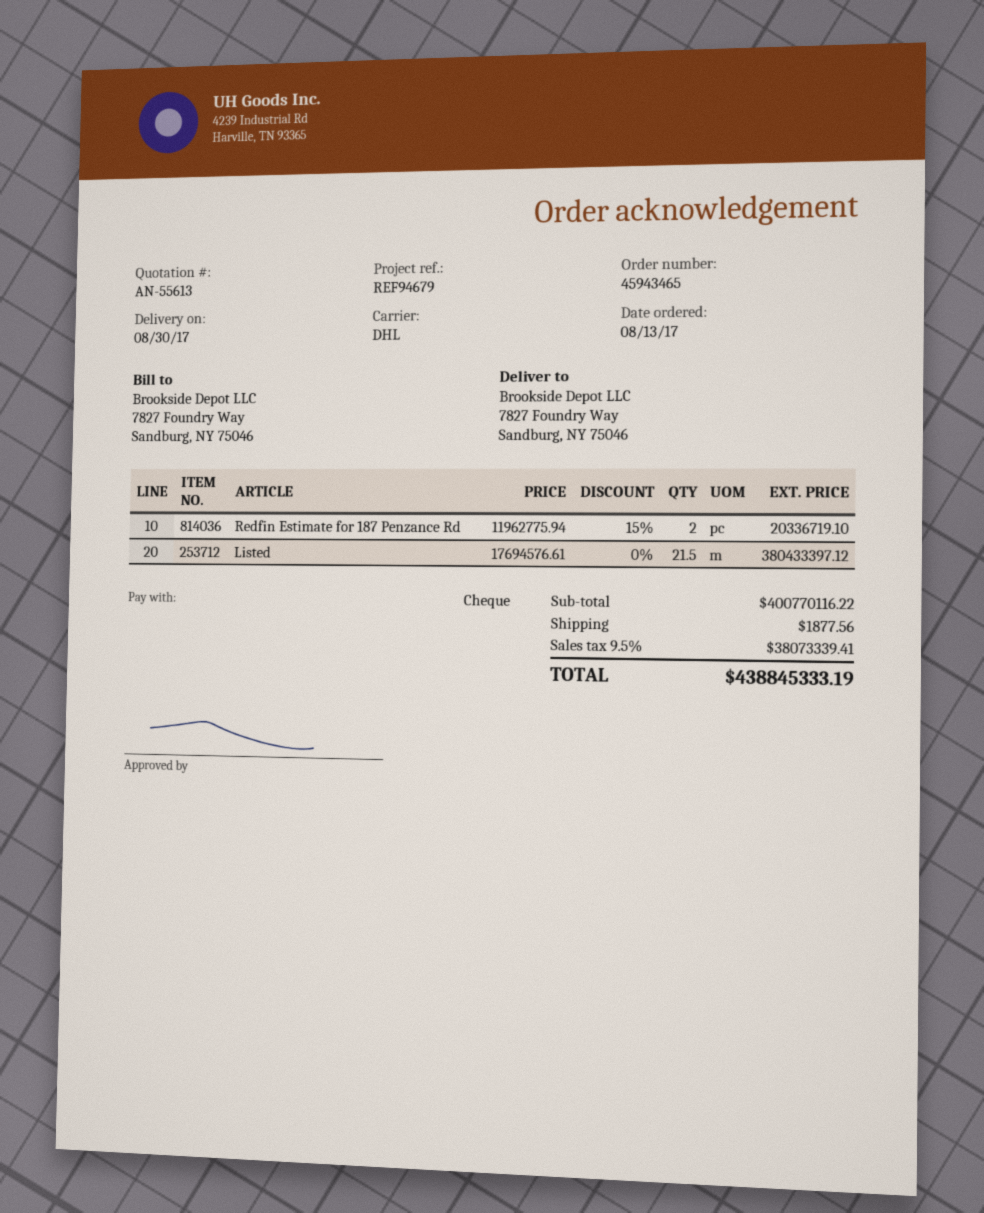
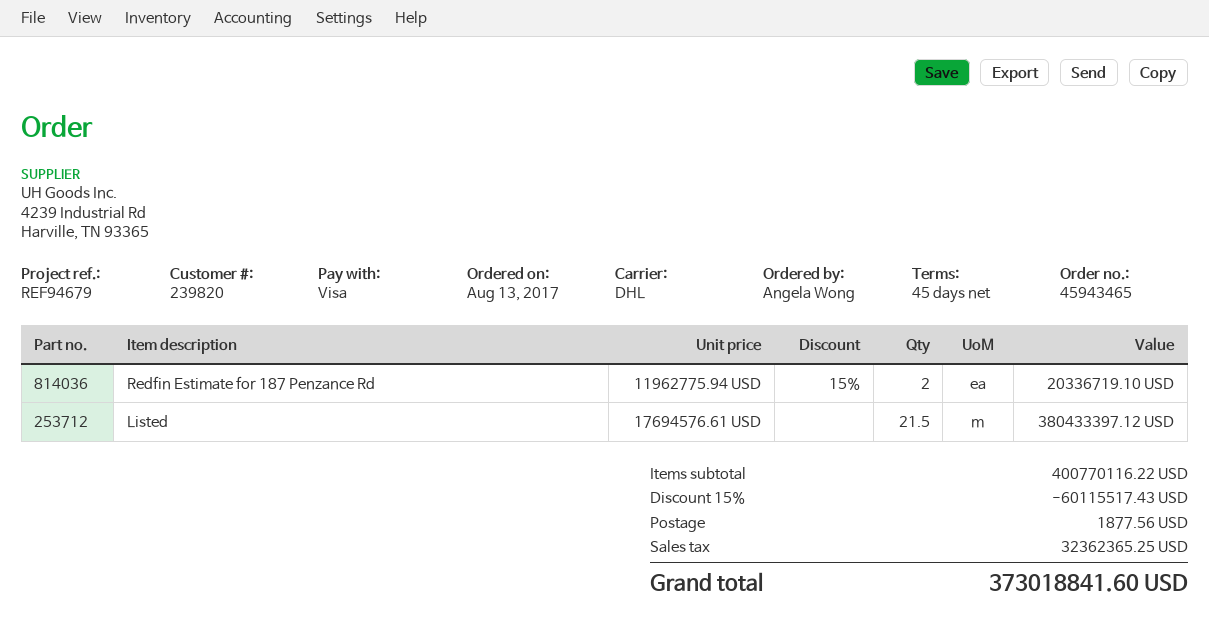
payment method: cheque -> Visa
discount: none -> 15% = 60115517.43
tax: 38073339.41 -> 32362365.25
total: 438845333.19 -> 373018841.60

